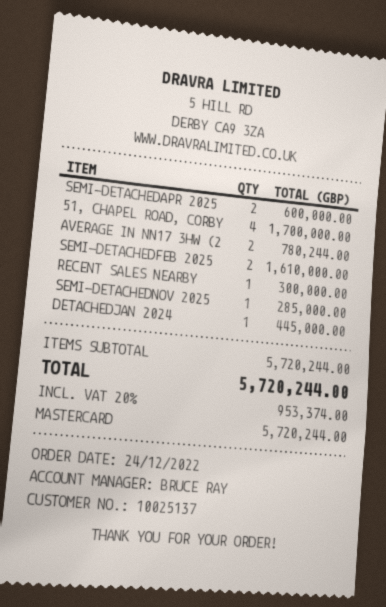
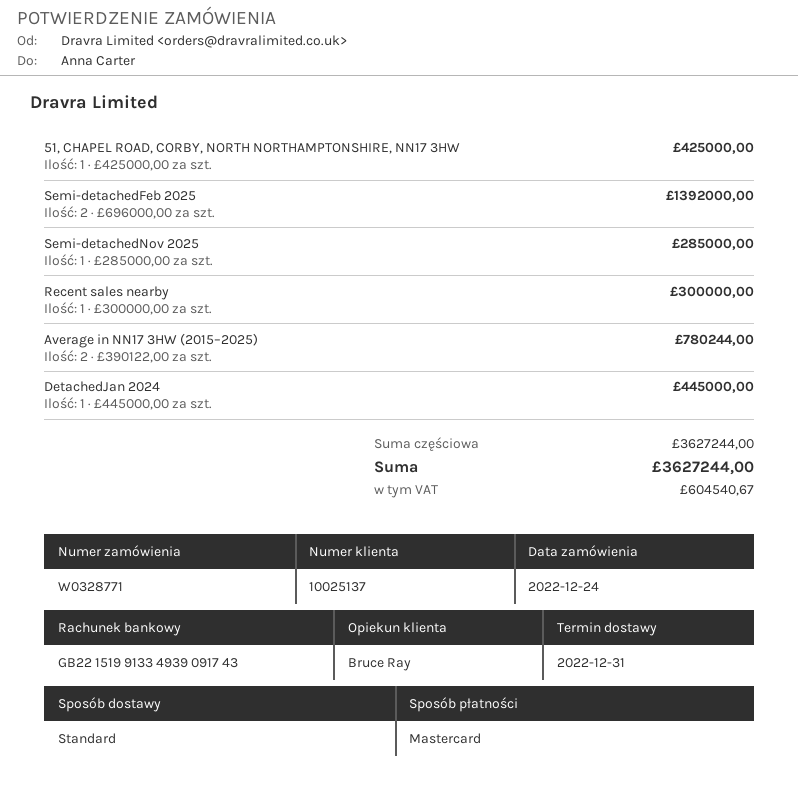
SEMI-DETACHEDAPR 2025: 2 for 600000.00 -> none
51, CHAPEL ROAD, CORBY: 4 for 1700000.00 -> 1 for 425000.00
SEMI-DETACHEDFEB 2025: 2 for 1610000.00 -> 2 for 1392000.00
subtotal: 5720244.00 -> 3627244.00
tax: 953374.00 -> 604540.67
total: 5720244.00 -> 3627244.00

